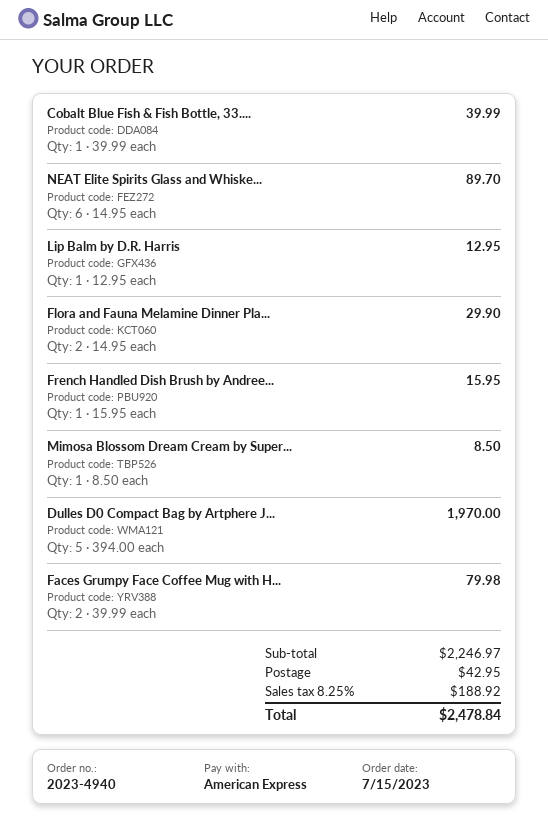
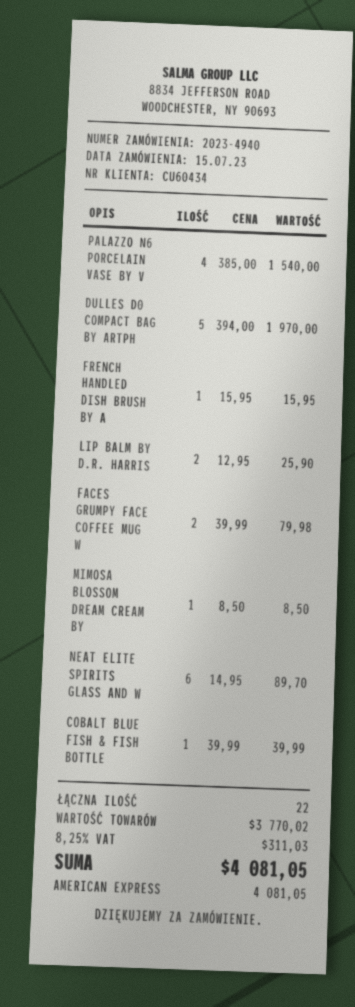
Lip Balm by D.R. Harris: 1 x 12.95 = 12.95 -> 2 x 12.95 = 25.90
Flora and Fauna Melamine Dinner Pla...: 2 x 14.95 = 29.90 -> none
PALAZZO N6 PORCELAIN VASE BY V: none -> 4 x 385.00 = 1540.00
subtotal: 2246.97 -> 3770.02
shipping: 42.95 -> none
tax: 8.25% = 188.92 -> 8.25% = 311.03
total: 2478.84 -> 4081.05

